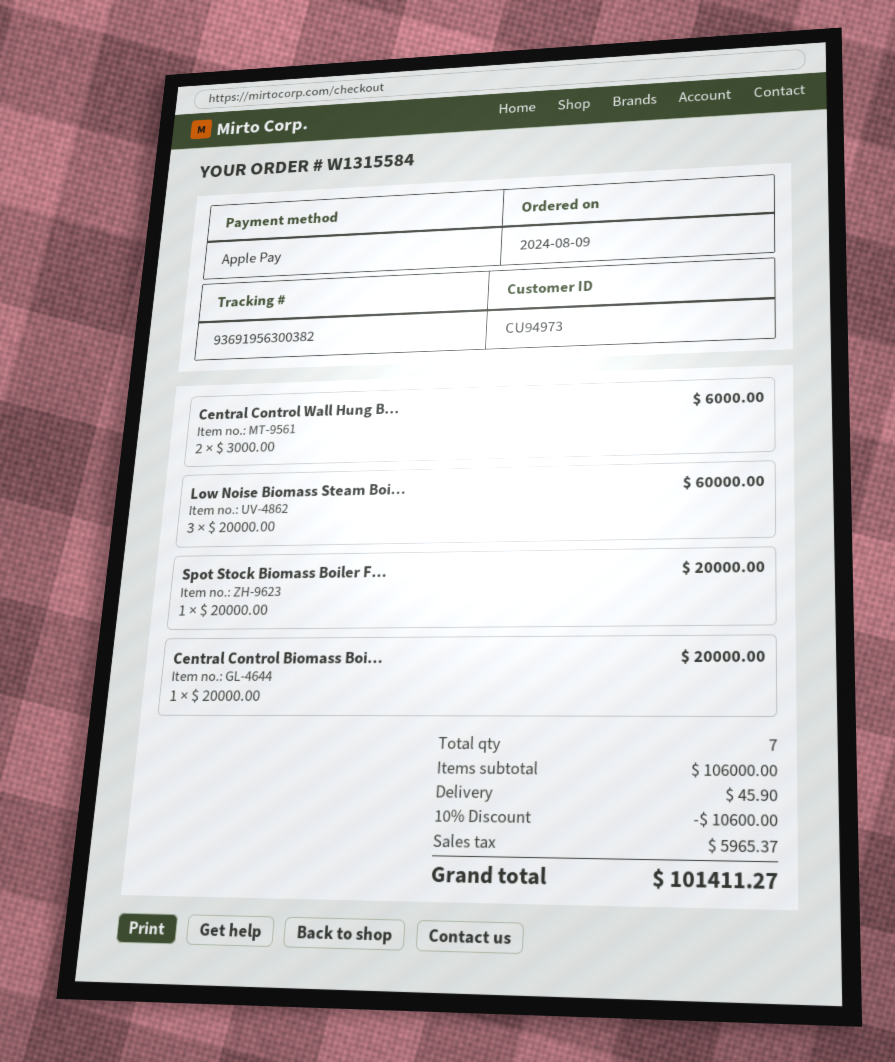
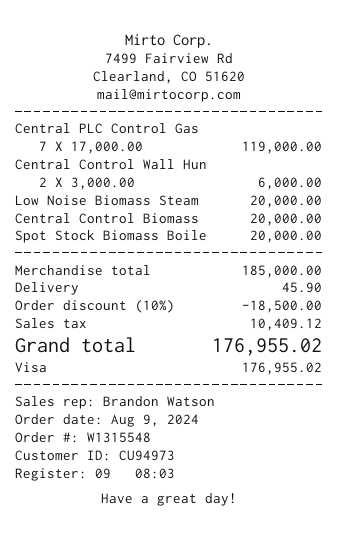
order number: W1315584 -> W1315548
payment method: Apple Pay -> Visa
Low Noise Biomass Steam Boi...: 3 x 20000.00 = 60000.00 -> 1 x 20000.00 = 20000.00
Central PLC Control Gas: none -> 7 x 17000.00 = 119000.00
subtotal: 106000.00 -> 185000.00
discount: 10% = 10600.00 -> 10% = 18500.00
tax: 5965.37 -> 10409.12
total: 101411.27 -> 176955.02

